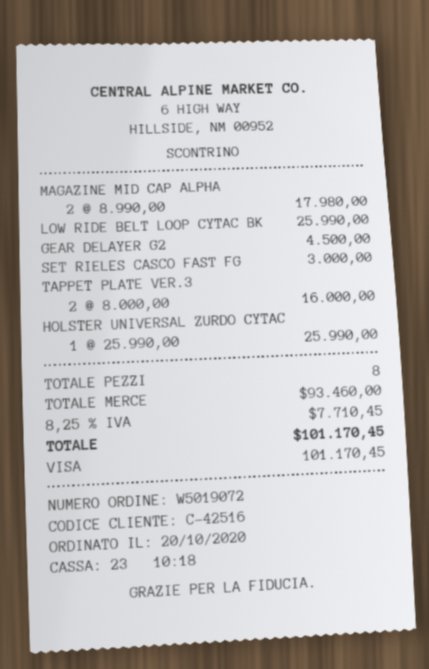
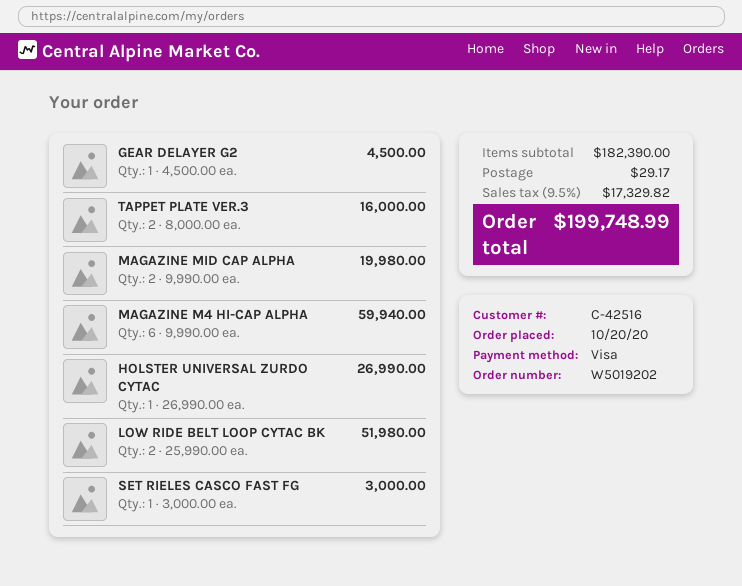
order number: W5019072 -> W5019202
MAGAZINE MID CAP ALPHA: 2 x 8990.00 = 17980.00 -> 2 x 9990.00 = 19980.00
LOW RIDE BELT LOOP CYTAC BK: 1 x 25990.00 = 25990.00 -> 2 x 25990.00 = 51980.00
HOLSTER UNIVERSAL ZURDO CYTAC: 1 x 25990.00 = 25990.00 -> 1 x 26990.00 = 26990.00
MAGAZINE M4 HI-CAP ALPHA: none -> 6 x 9990.00 = 59940.00
subtotal: 93460.00 -> 182390.00
shipping: none -> 29.17
tax: 8.25% = 7710.45 -> 9.5% = 17329.82
total: 101170.45 -> 199748.99

